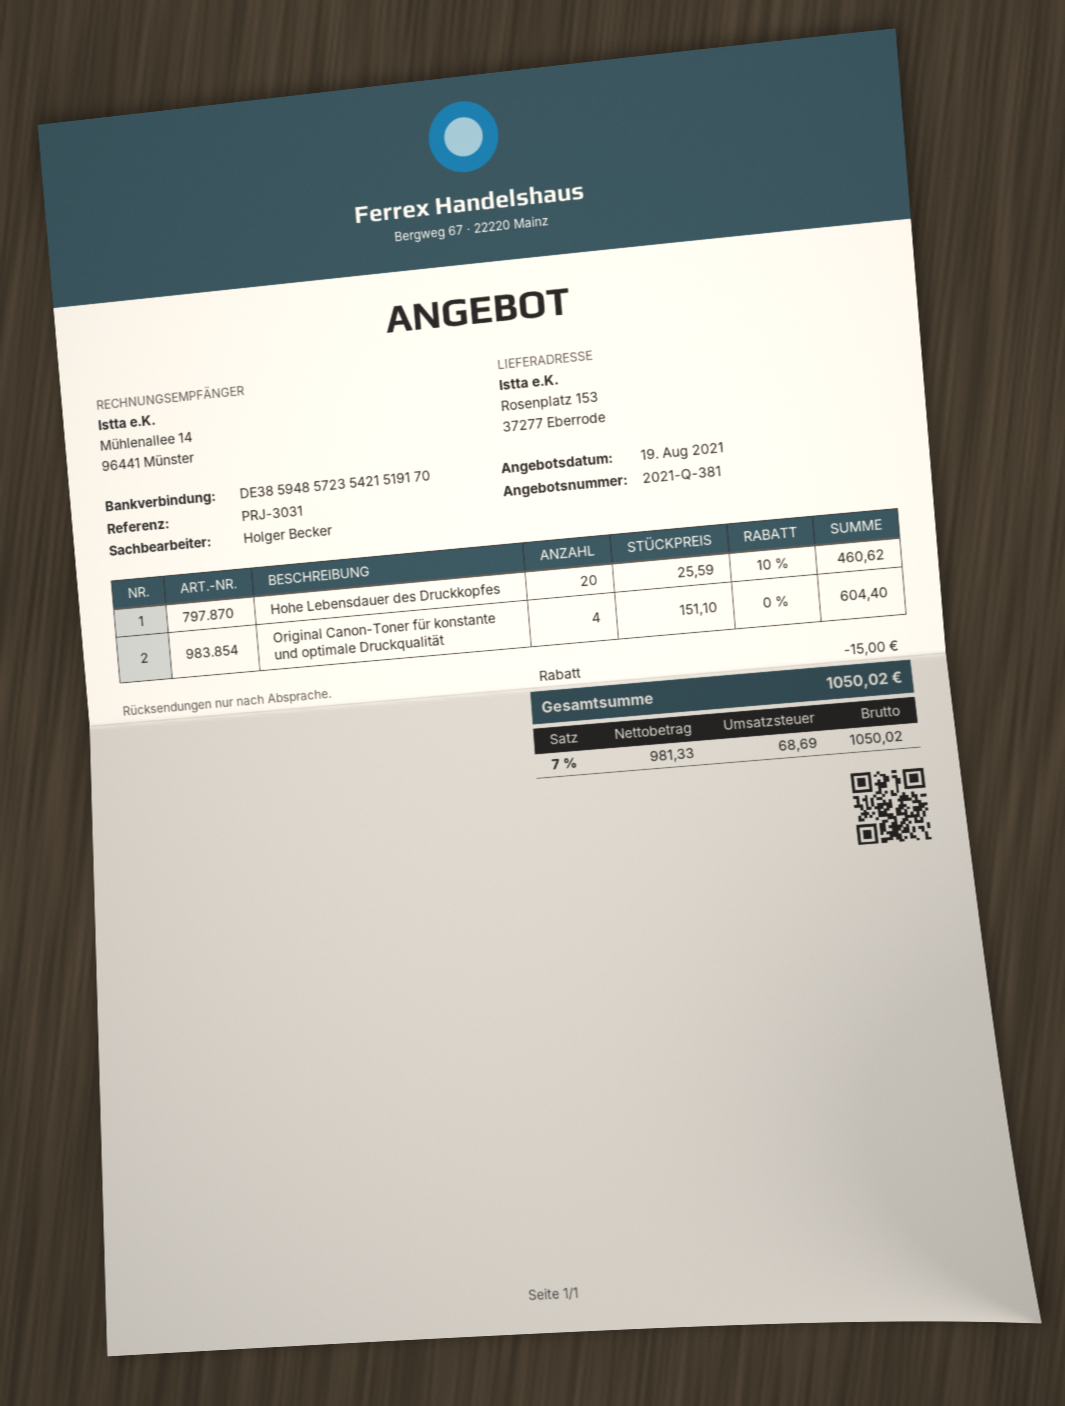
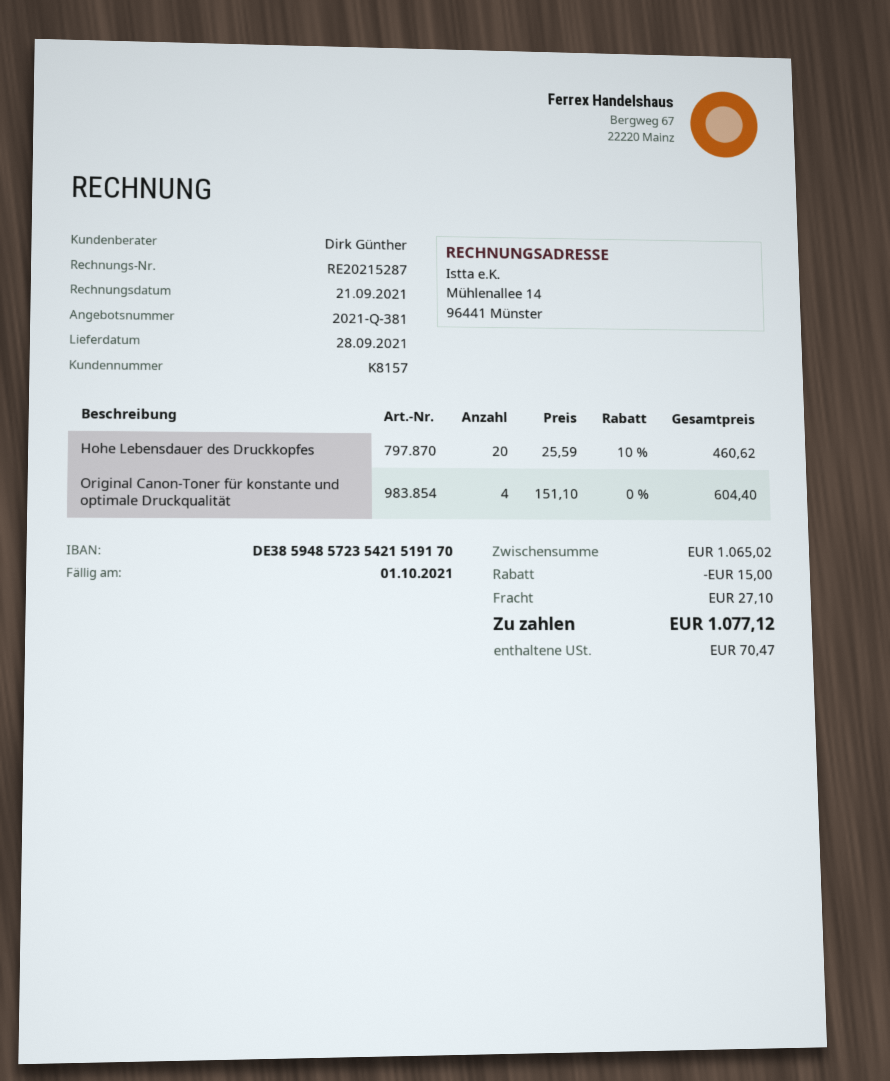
sales rep: Holger Becker -> Dirk Günther
shipping: none -> 27.10
tax: 68.69 -> 70.47
total: 1050.02 -> 1077.12

